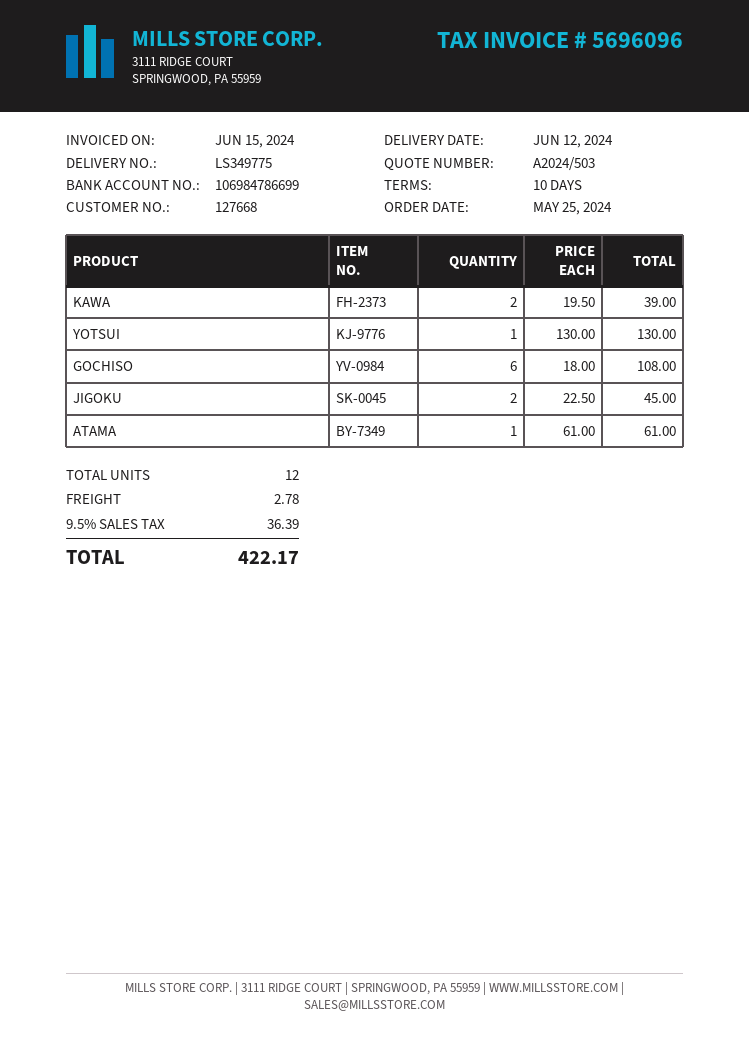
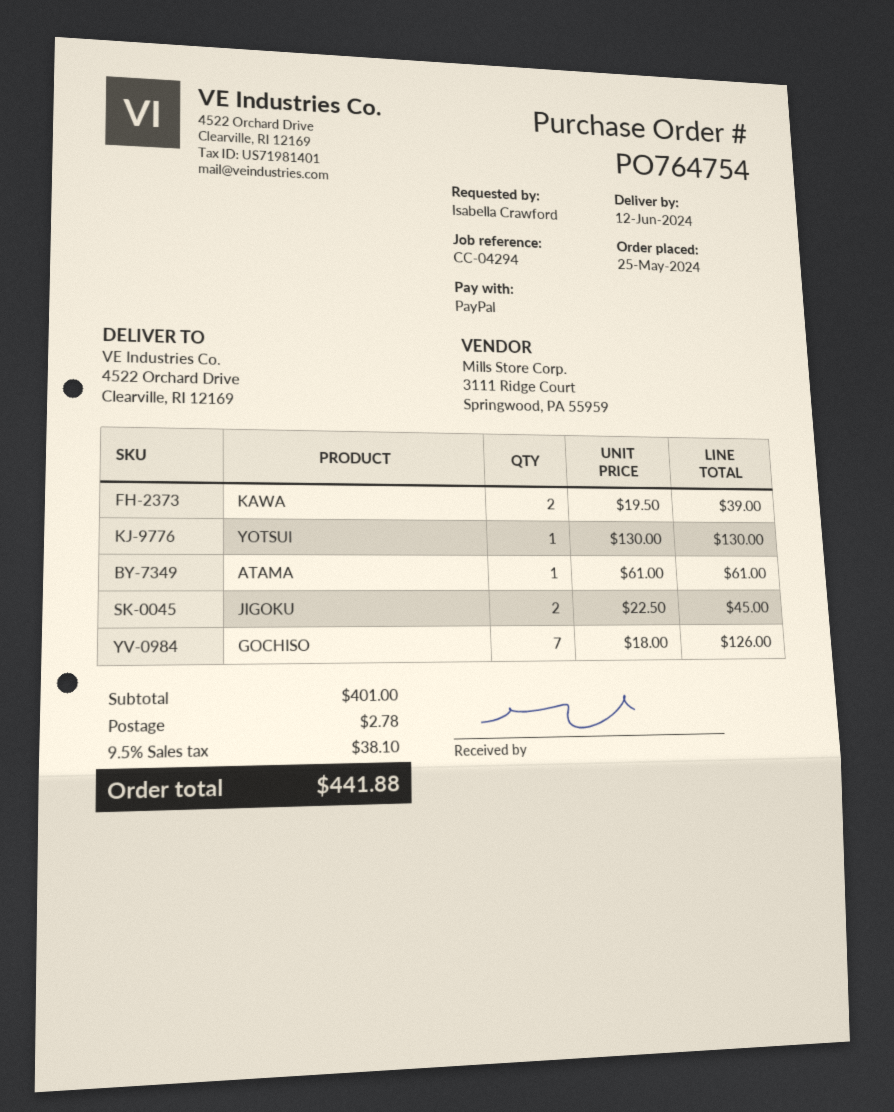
GOCHISO: 6 x 18.00 = 108.00 -> 7 x 18.00 = 126.00
tax: 9.5% = 36.39 -> 9.5% = 38.10
total: 422.17 -> 441.88

